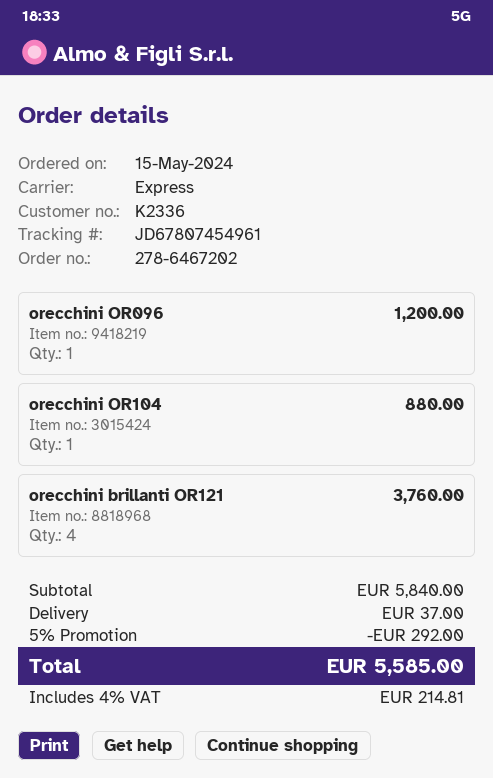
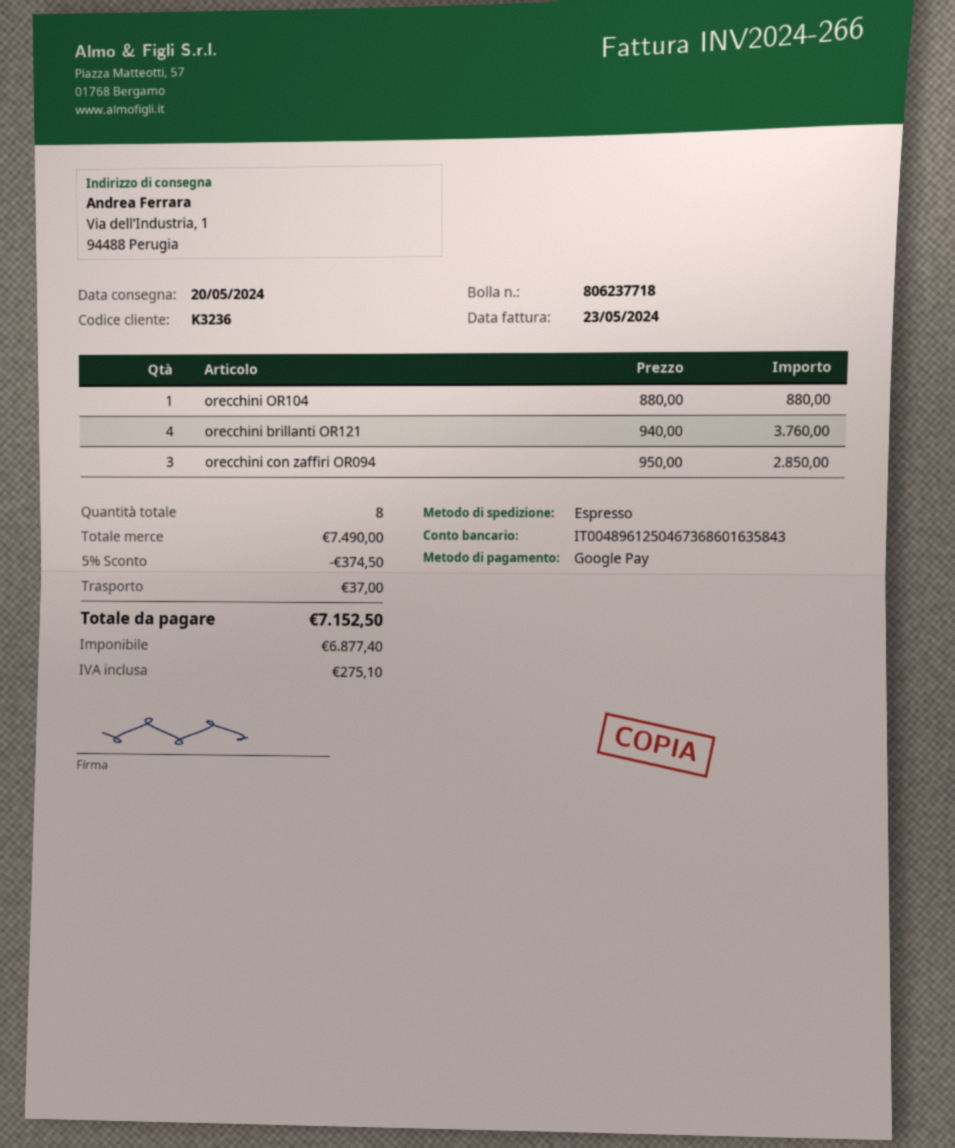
customer number: K2336 -> K3236
orecchini OR096: 1 for 1200.00 -> none
orecchini con zaffiri OR094: none -> 3 for 2850.00
subtotal: 5840.00 -> 7490.00
discount: 5% = 292.00 -> 5% = 374.50
tax: 214.81 -> 275.10
total: 5585.00 -> 7152.50

